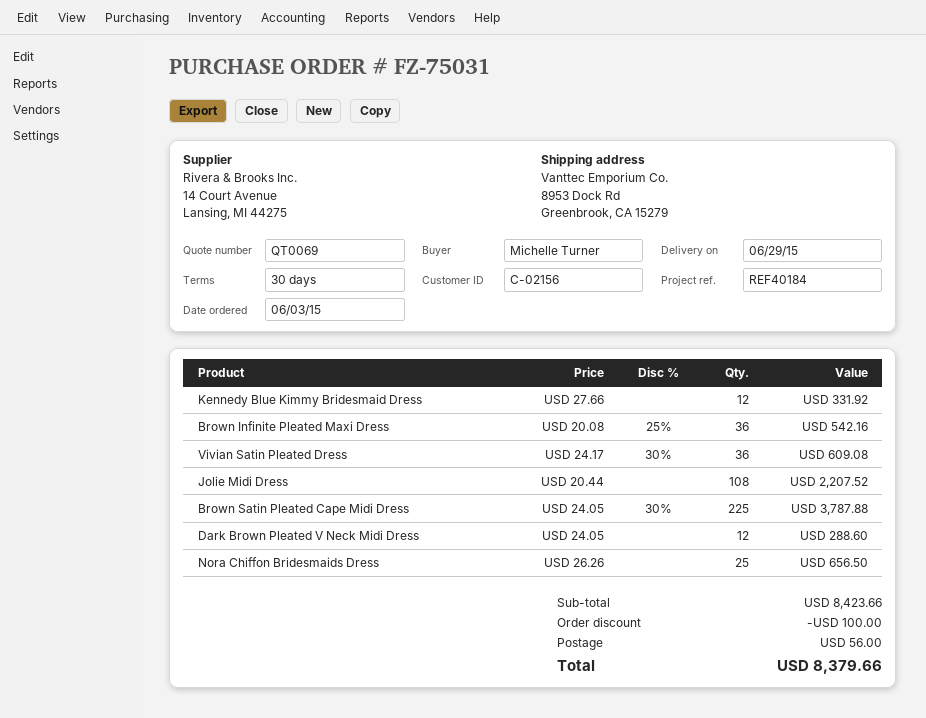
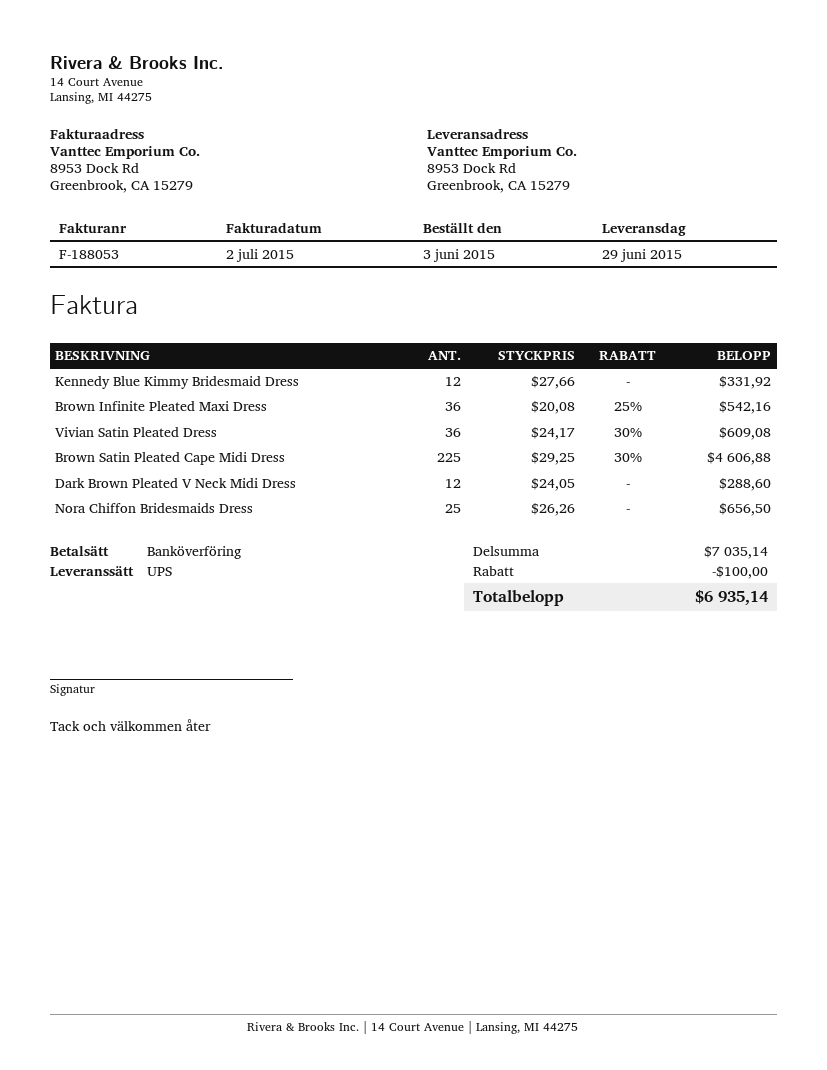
Jolie Midi Dress: 108 x 20.44 = 2207.52 -> none
Brown Satin Pleated Cape Midi Dress: 225 x 24.05 - 30% = 3787.88 -> 225 x 29.25 - 30% = 4606.88
subtotal: 8423.66 -> 7035.14
shipping: 56.00 -> none
total: 8379.66 -> 6935.14

